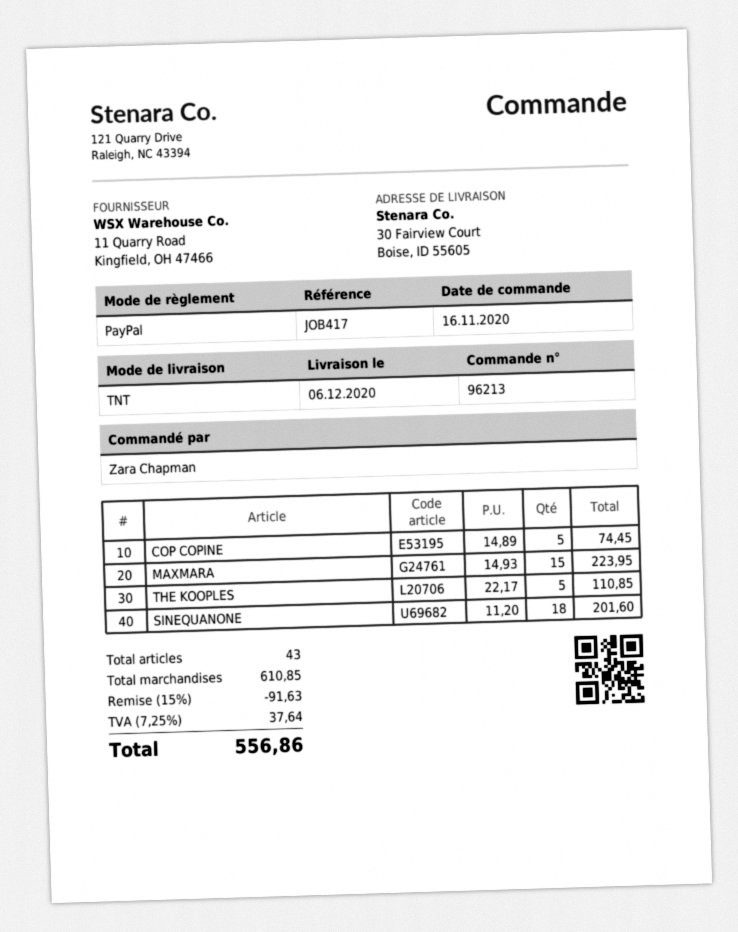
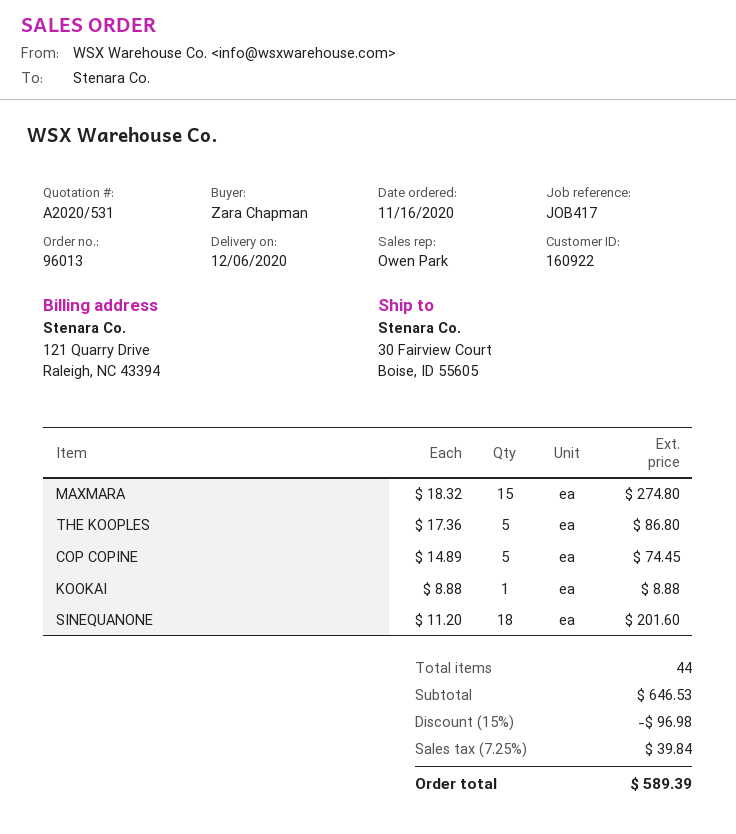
order number: 96213 -> 96013
MAXMARA: 15 x 14.93 = 223.95 -> 15 x 18.32 = 274.80
THE KOOPLES: 5 x 22.17 = 110.85 -> 5 x 17.36 = 86.80
KOOKAI: none -> 1 x 8.88 = 8.88
total quantity: 43 -> 44
subtotal: 610.85 -> 646.53
discount: 15% = 91.63 -> 15% = 96.98
tax: 7.25% = 37.64 -> 7.25% = 39.84
total: 556.86 -> 589.39

